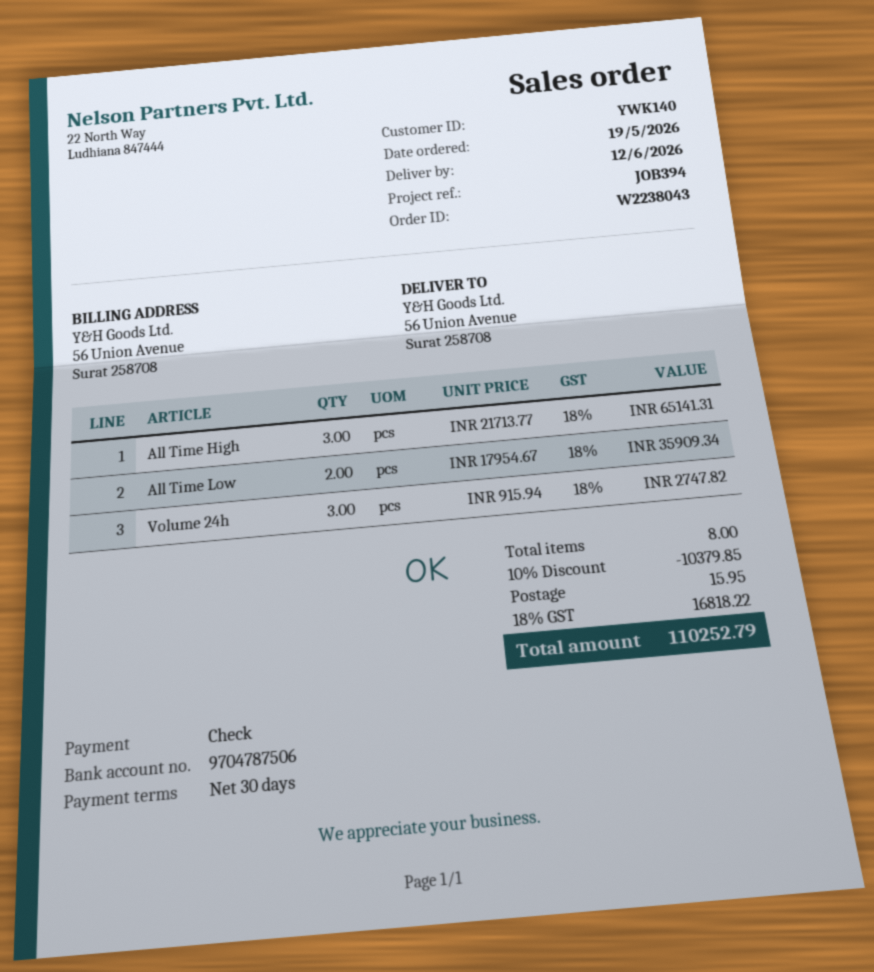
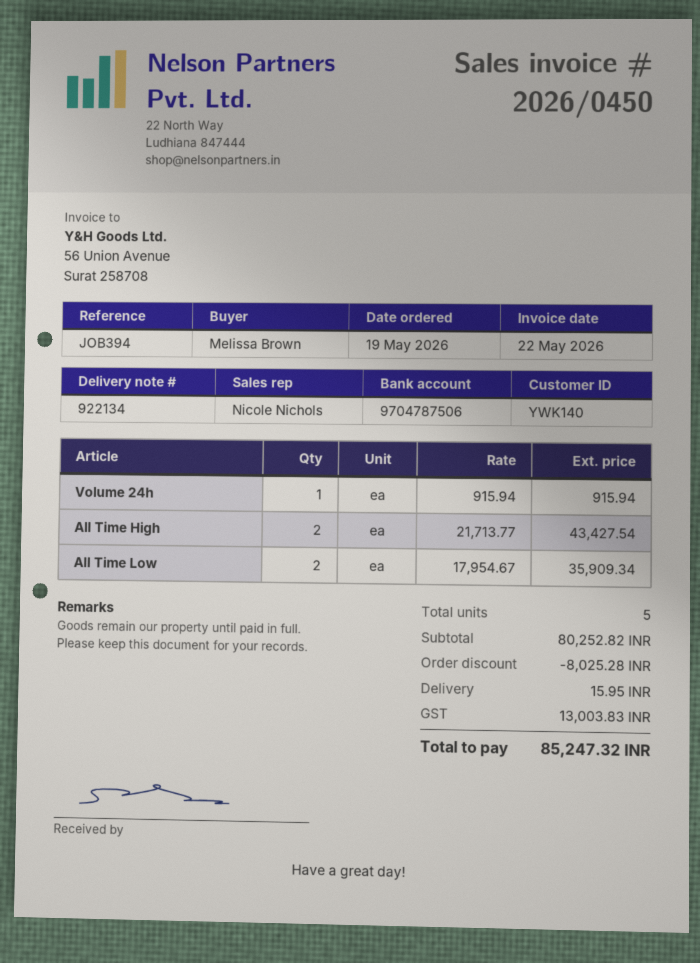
All Time High: 3 x 21713.77 = 65141.31 -> 2 x 21713.77 = 43427.54
Volume 24h: 3 x 915.94 = 2747.82 -> 1 x 915.94 = 915.94
total quantity: 8 -> 5
discount: 10379.85 -> 8025.28
tax: 16818.22 -> 13003.83
total: 110252.79 -> 85247.32

